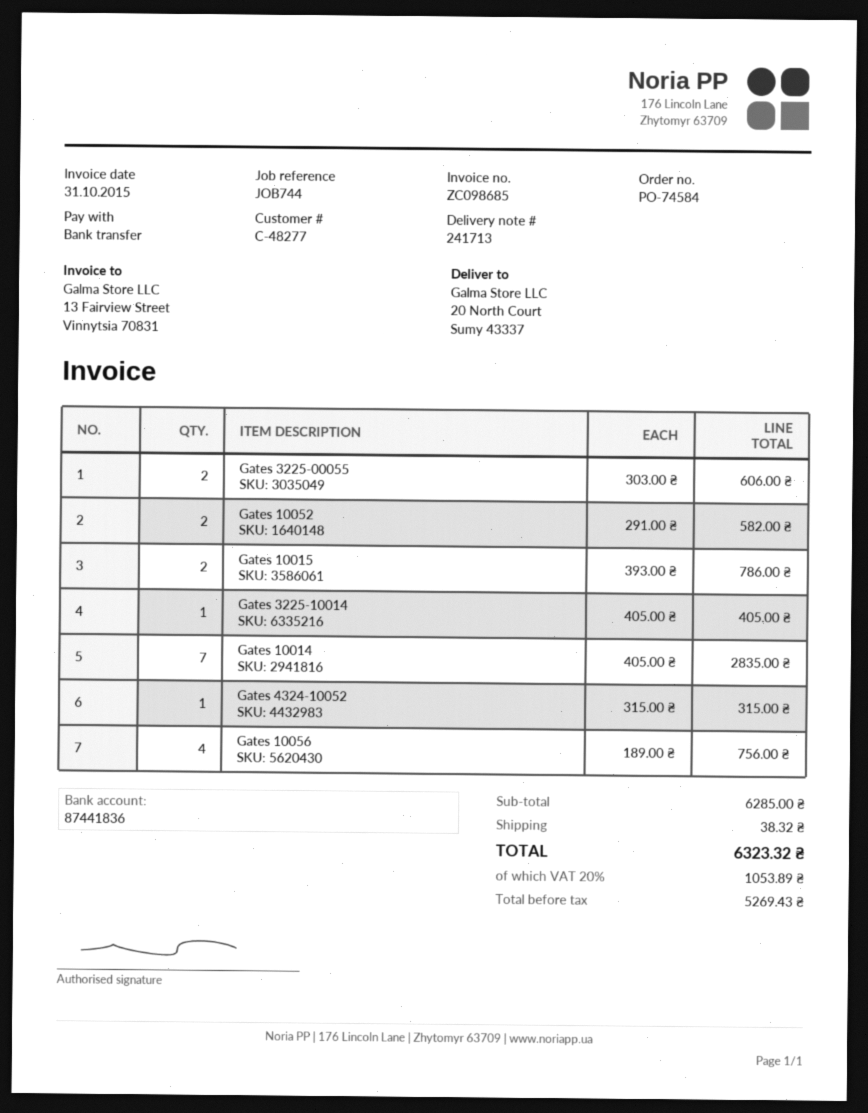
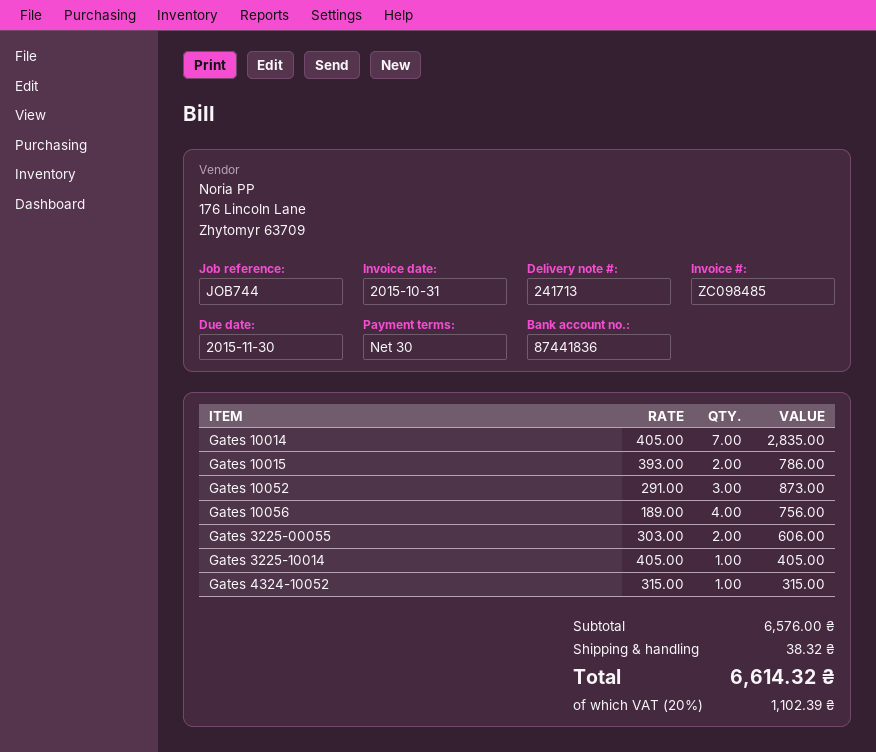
invoice number: ZC098685 -> ZC098485
Gates 10052: 2 x 291.00 = 582.00 -> 3 x 291.00 = 873.00
subtotal: 6285.00 -> 6576.00
tax: 20% = 1053.89 -> 20% = 1102.39
total: 6323.32 -> 6614.32

